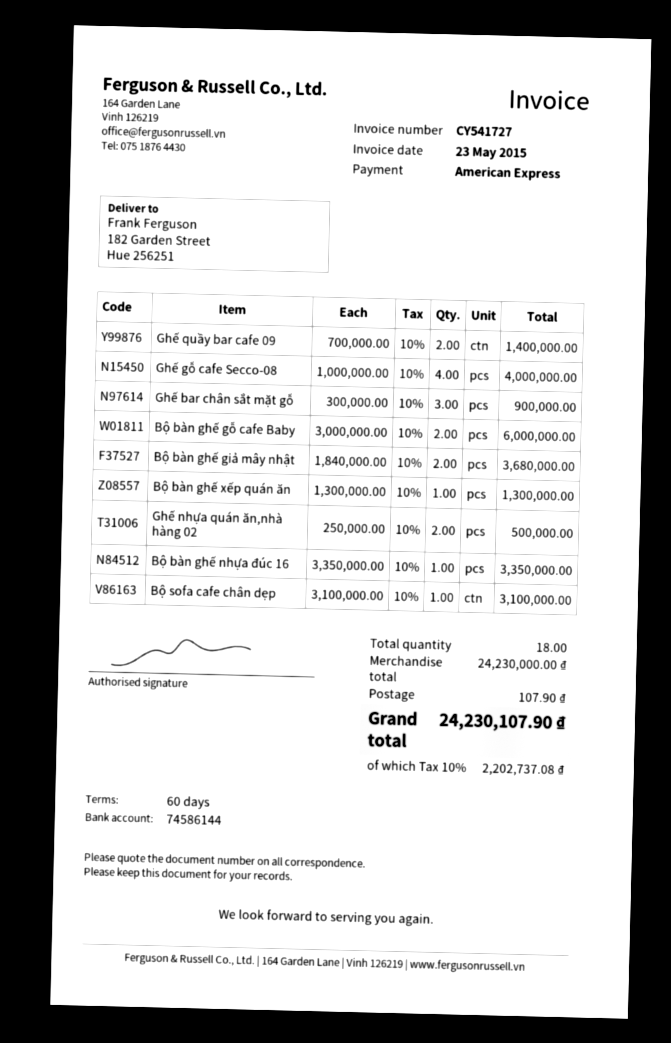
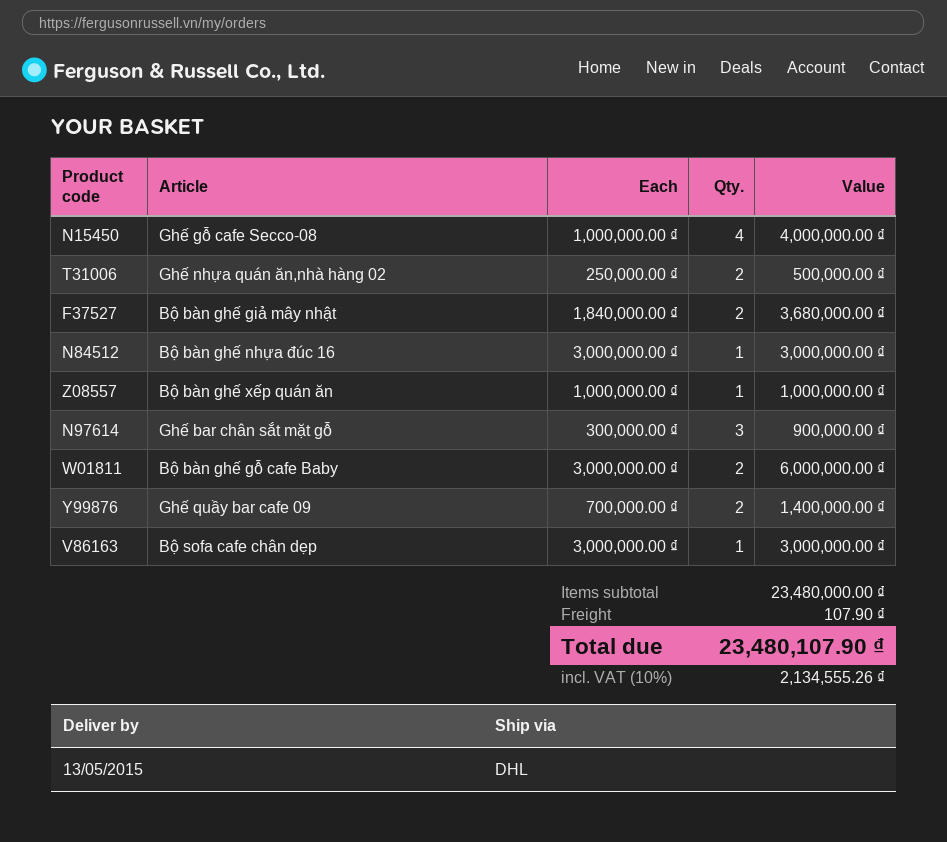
Bộ bàn ghế xếp quán ăn: 1 x 1300000.00 = 1300000.00 -> 1 x 1000000.00 = 1000000.00
Bộ bàn ghế nhựa đúc 16: 1 x 3350000.00 = 3350000.00 -> 1 x 3000000.00 = 3000000.00
Bộ sofa cafe chân dẹp: 1 x 3100000.00 = 3100000.00 -> 1 x 3000000.00 = 3000000.00
subtotal: 24230000.00 -> 23480000.00
tax: 10% = 2202737.08 -> 10% = 2134555.26
total: 24230107.90 -> 23480107.90

